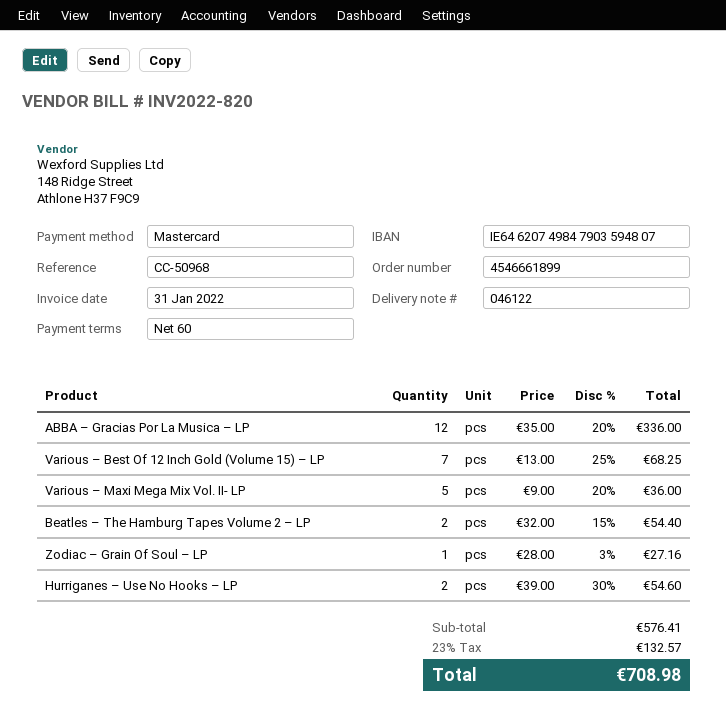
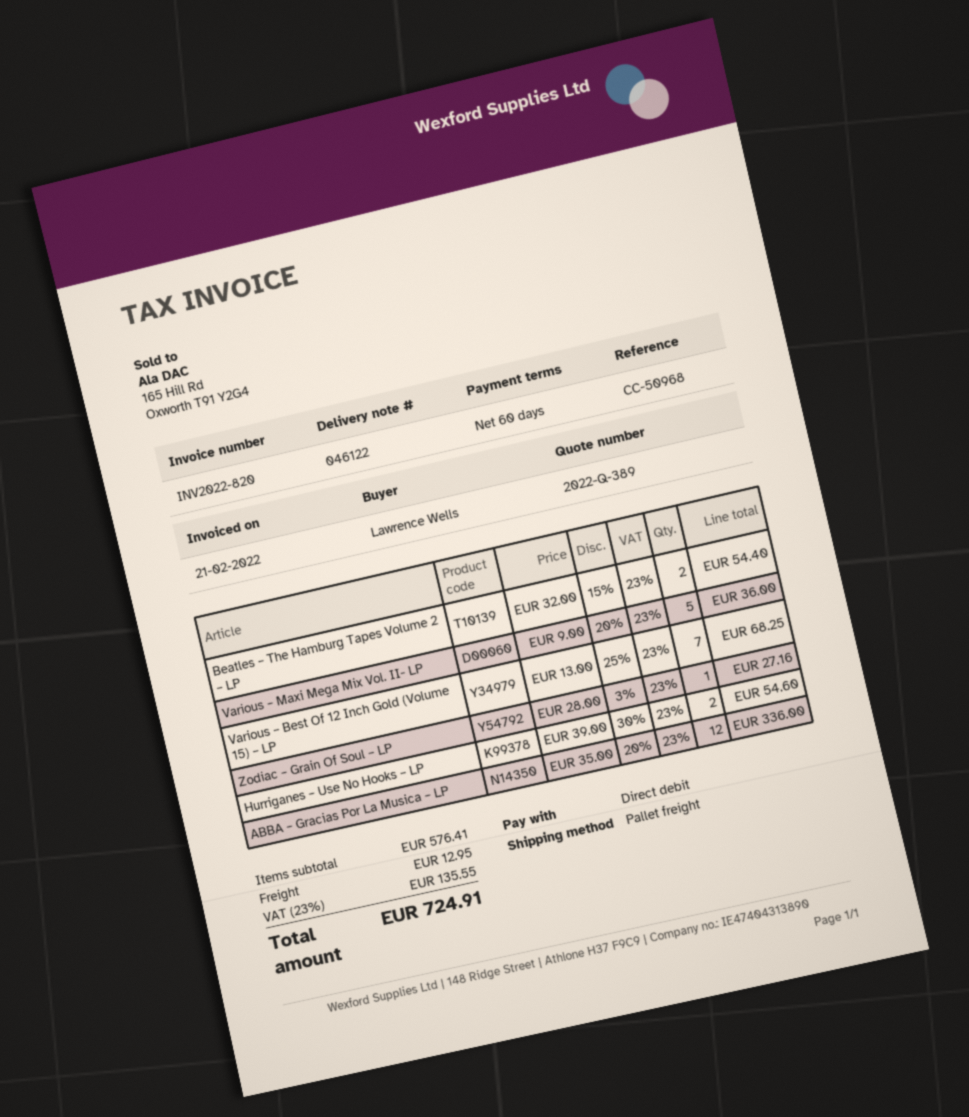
invoice date: 2022-01-31 -> 2022-02-21
payment method: Mastercard -> direct debit
shipping: none -> 12.95
tax: 23% = 132.57 -> 23% = 135.55
total: 708.98 -> 724.91

